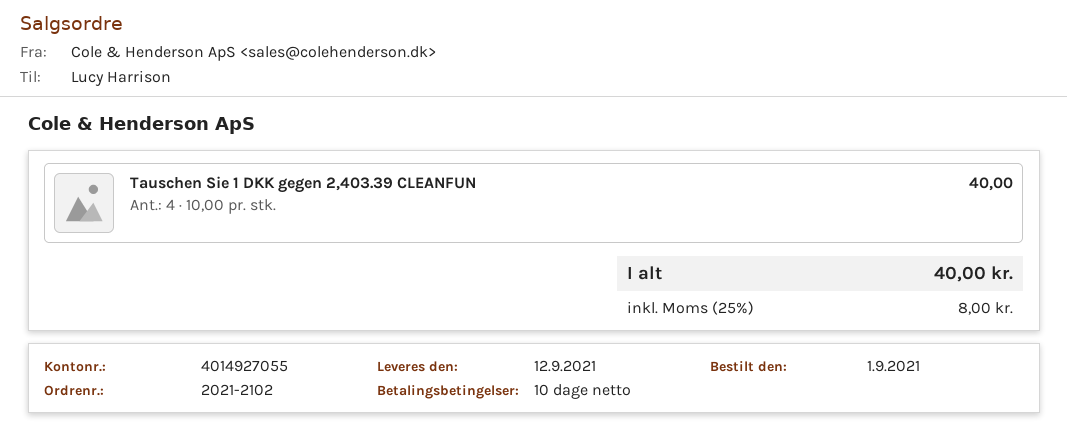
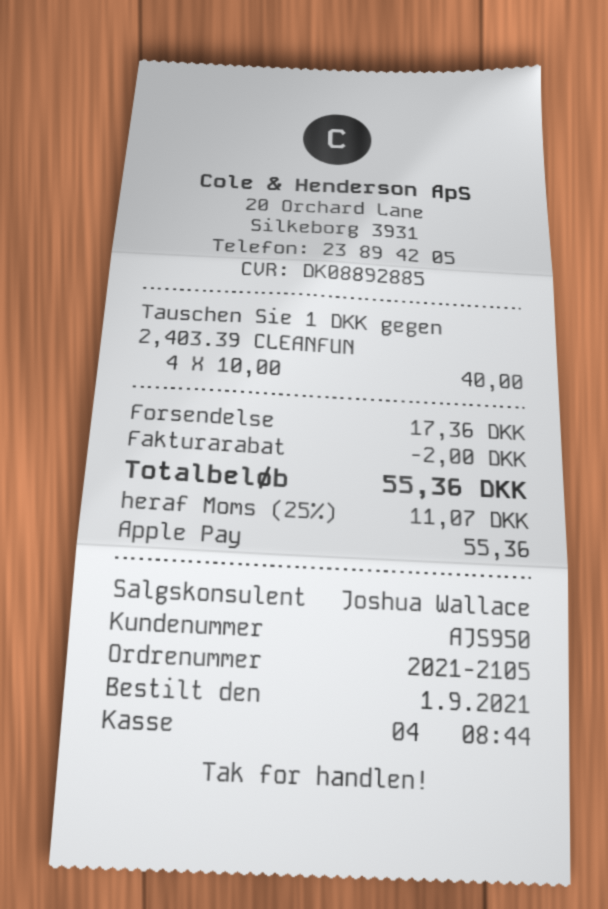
order number: 2021-2102 -> 2021-2105
discount: none -> 2.00
shipping: none -> 17.36
tax: 25% = 8.00 -> 25% = 11.07
total: 40.00 -> 55.36

